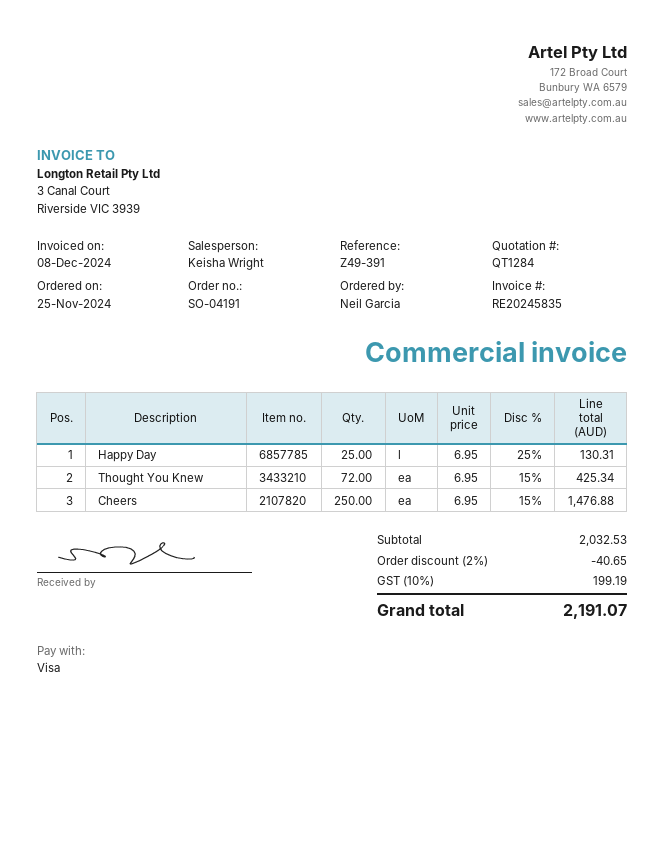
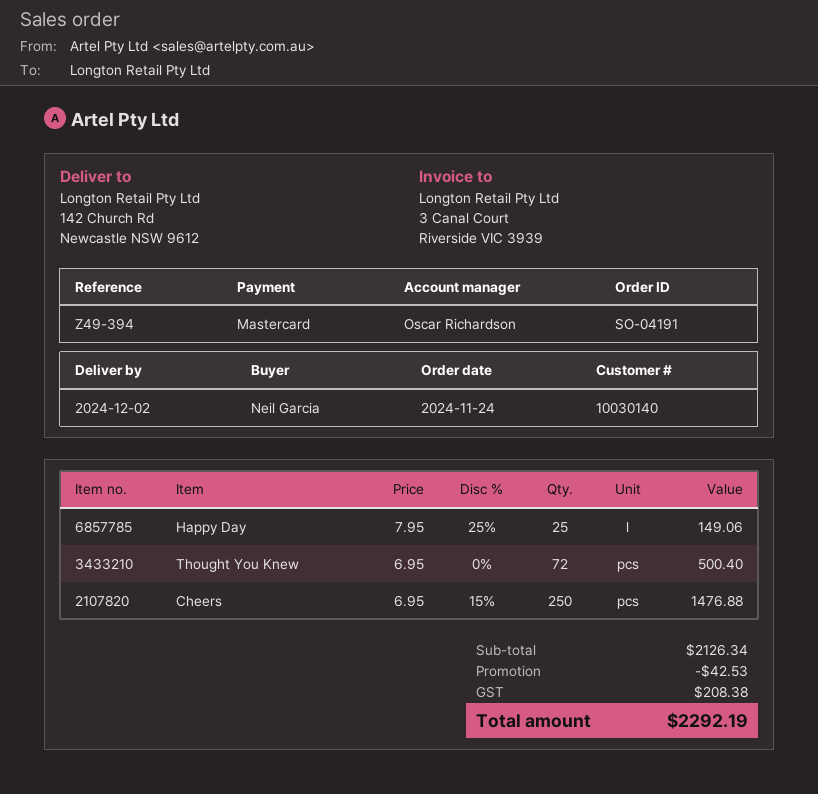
order date: 2024-11-25 -> 2024-11-24
reference: Z49-391 -> Z49-394
sales rep: Keisha Wright -> Oscar Richardson
payment method: Visa -> Mastercard
Happy Day: 25 x 6.95 - 25% = 130.31 -> 25 x 7.95 - 25% = 149.06
Thought You Knew: 72 x 6.95 - 15% = 425.34 -> 72 x 6.95 = 500.40
subtotal: 2032.53 -> 2126.34
discount: 40.65 -> 42.53
tax: 199.19 -> 208.38
total: 2191.07 -> 2292.19

